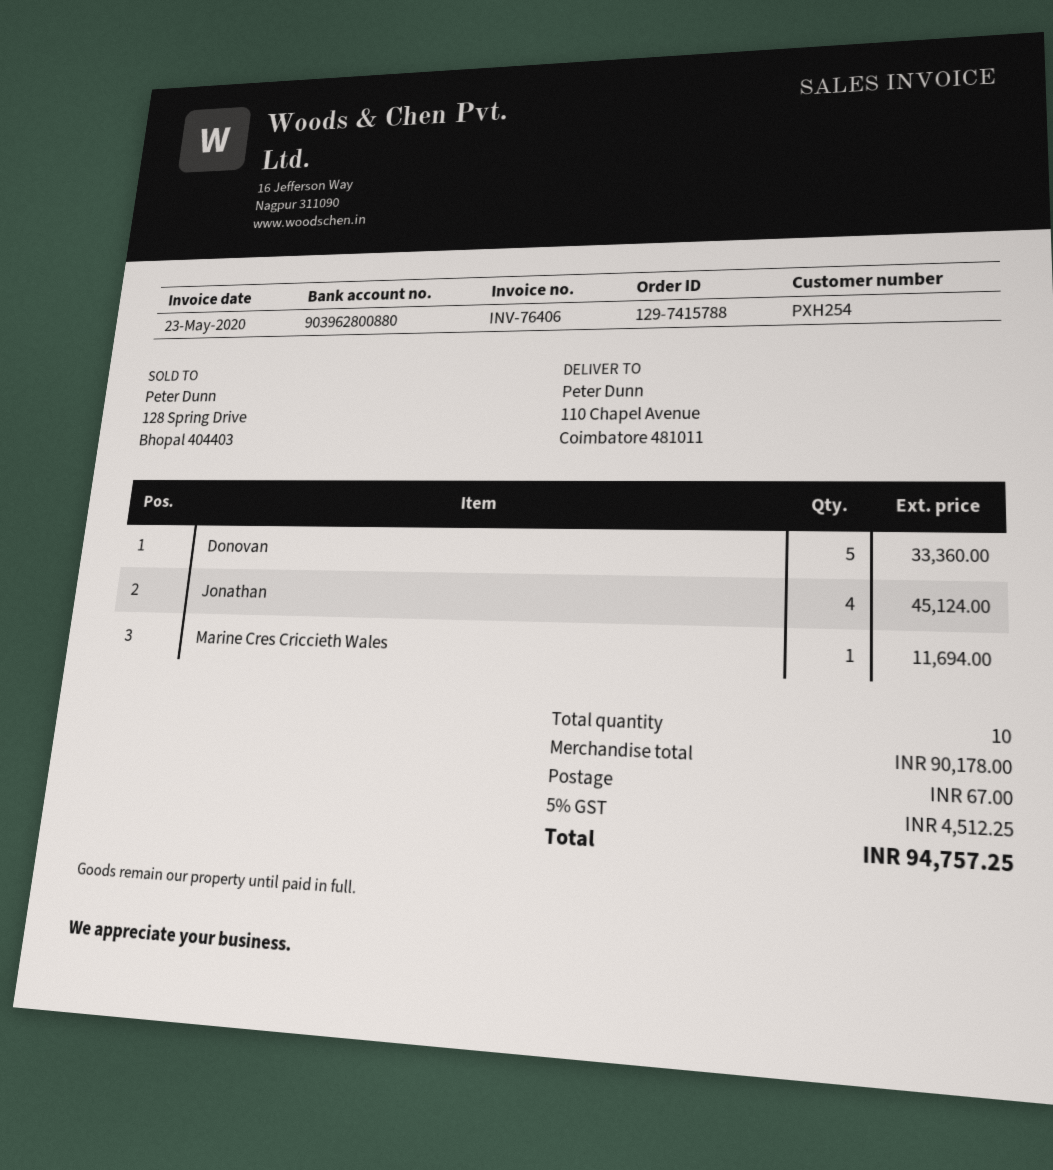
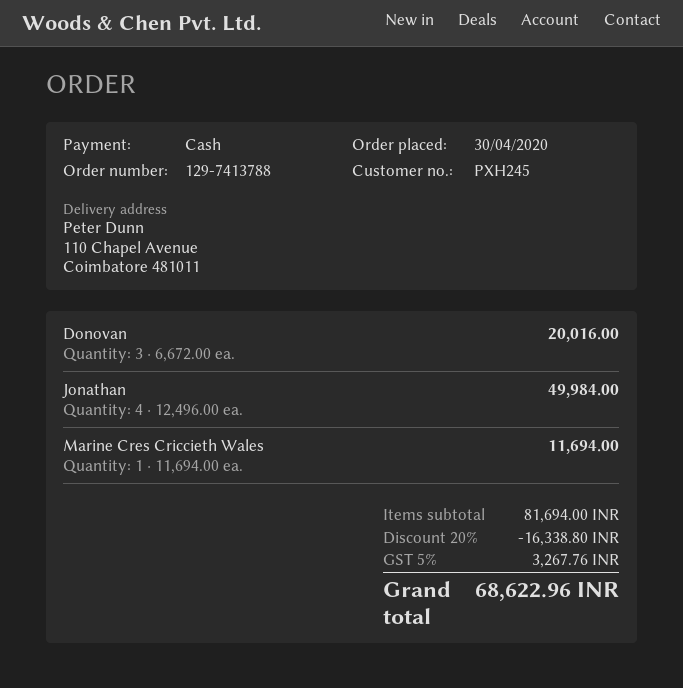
order number: 129-7415788 -> 129-7413788
customer number: PXH254 -> PXH245
Donovan: 5 for 33360.00 -> 3 for 20016.00
Jonathan: 4 for 45124.00 -> 4 for 49984.00
subtotal: 90178.00 -> 81694.00
discount: none -> 20% = 16338.80
shipping: 67.00 -> none
tax: 5% = 4512.25 -> 5% = 3267.76
total: 94757.25 -> 68622.96

